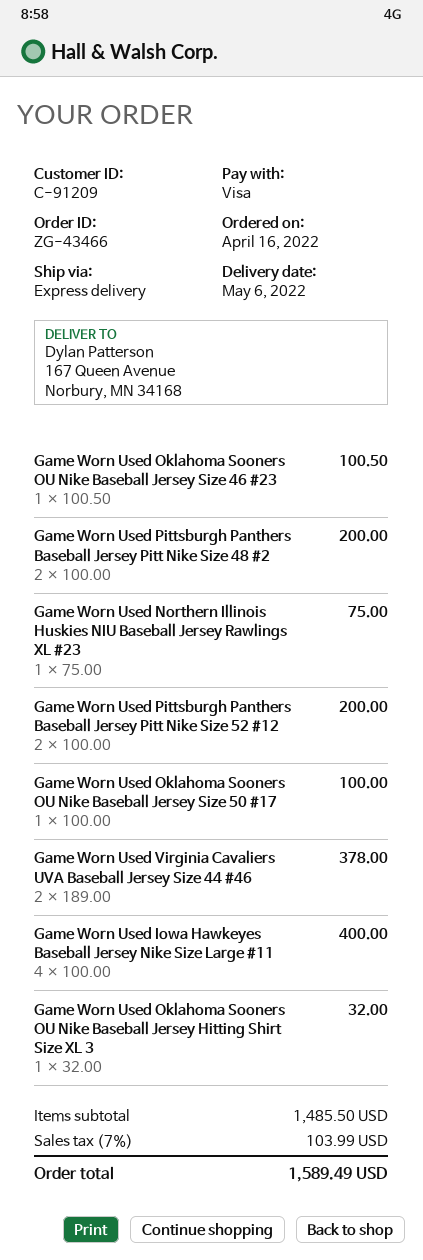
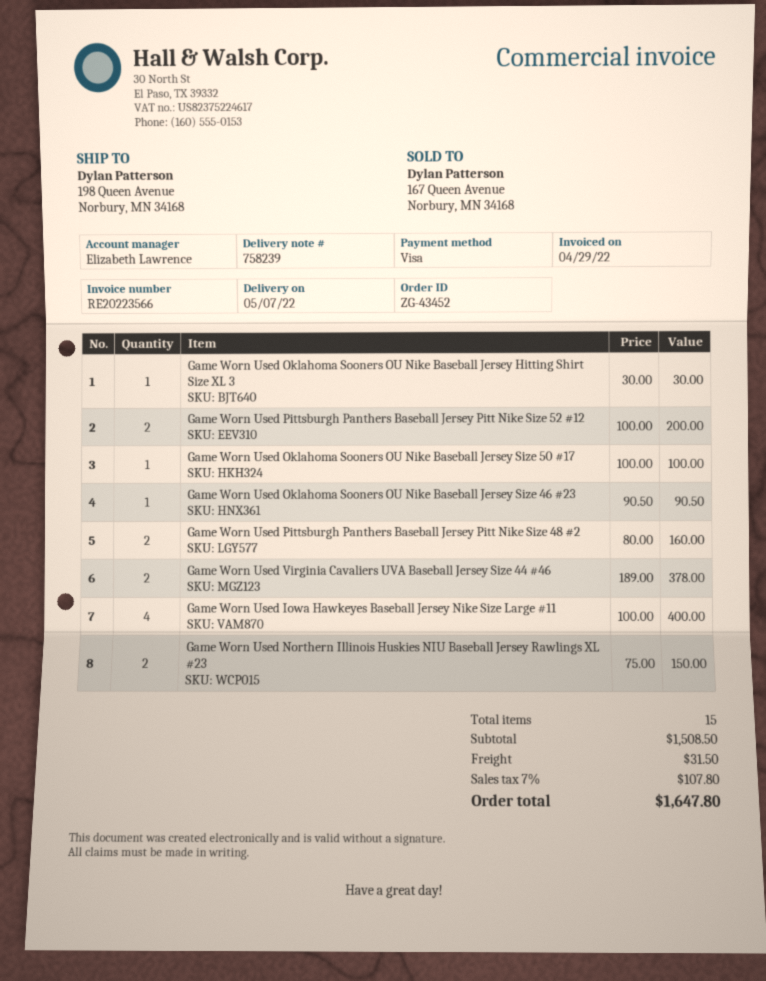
order number: ZG-43466 -> ZG-43452
delivery date: 2022-05-06 -> 2022-05-07
ship to: 167 Queen Avenue, Norbury, MN 34168 -> 198 Queen Avenue, Norbury, MN 34168
Game Worn Used Oklahoma Sooners OU Nike Baseball Jersey Size 46 #23: 1 x 100.50 = 100.50 -> 1 x 90.50 = 90.50
Game Worn Used Pittsburgh Panthers Baseball Jersey Pitt Nike Size 48 #2: 2 x 100.00 = 200.00 -> 2 x 80.00 = 160.00
Game Worn Used Northern Illinois Huskies NIU Baseball Jersey Rawlings XL #23: 1 x 75.00 = 75.00 -> 2 x 75.00 = 150.00
Game Worn Used Oklahoma Sooners OU Nike Baseball Jersey Hitting Shirt Size XL 3: 1 x 32.00 = 32.00 -> 1 x 30.00 = 30.00
subtotal: 1485.50 -> 1508.50
shipping: none -> 31.50
tax: 7% = 103.99 -> 7% = 107.80
total: 1589.49 -> 1647.80

